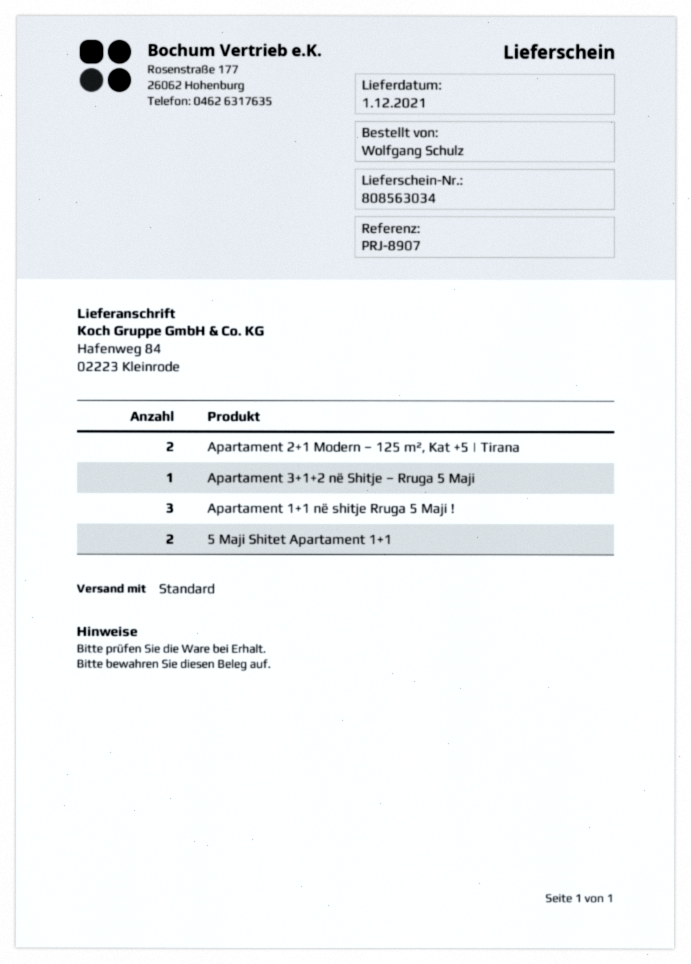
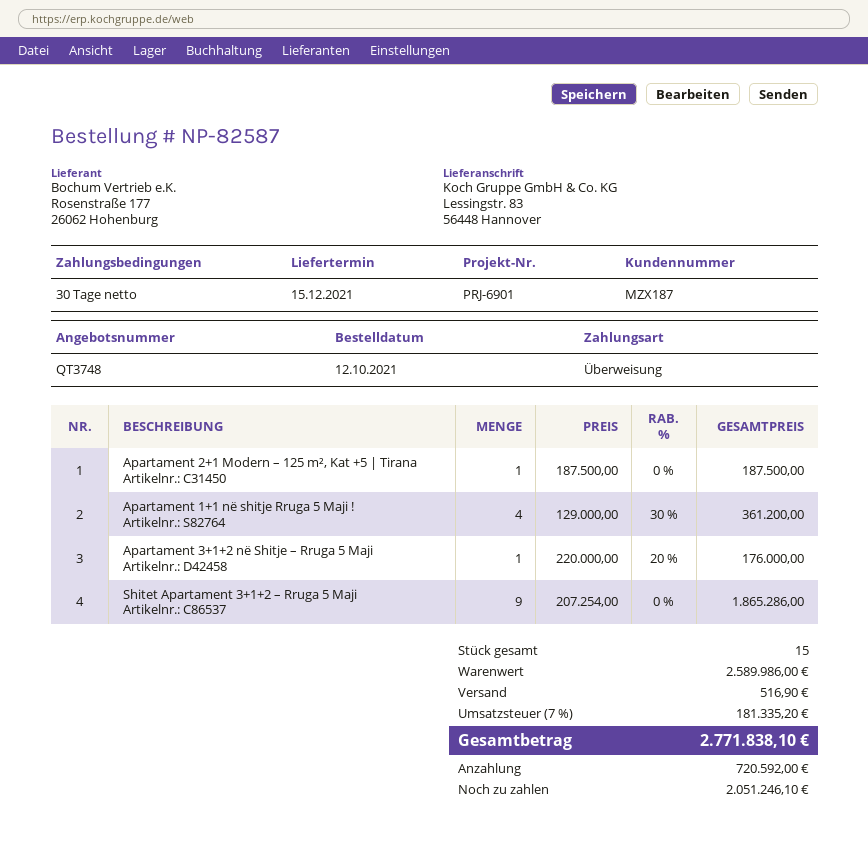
delivery date: 2021-12-01 -> 2021-12-15
reference: PRJ-8907 -> PRJ-6901
ship to: Hafenweg 84, 02223 Kleinrode -> Lessingstr. 83, 56448 Hannover
Apartament 2+1 Modern – 125 m², Kat +5 | Tirana: 2 -> 1
Apartament 1+1 në shitje Rruga 5 Maji !: 3 -> 4
5 Maji Shitet Apartament 1+1: 2 -> none
Shitet Apartament 3+1+2 – Rruga 5 Maji: none -> 9

